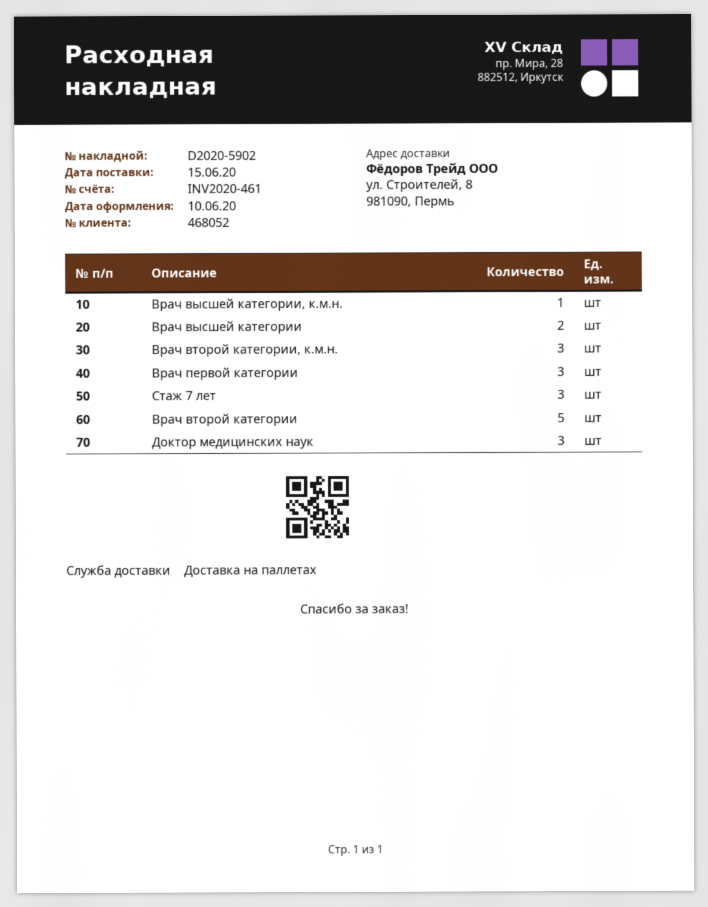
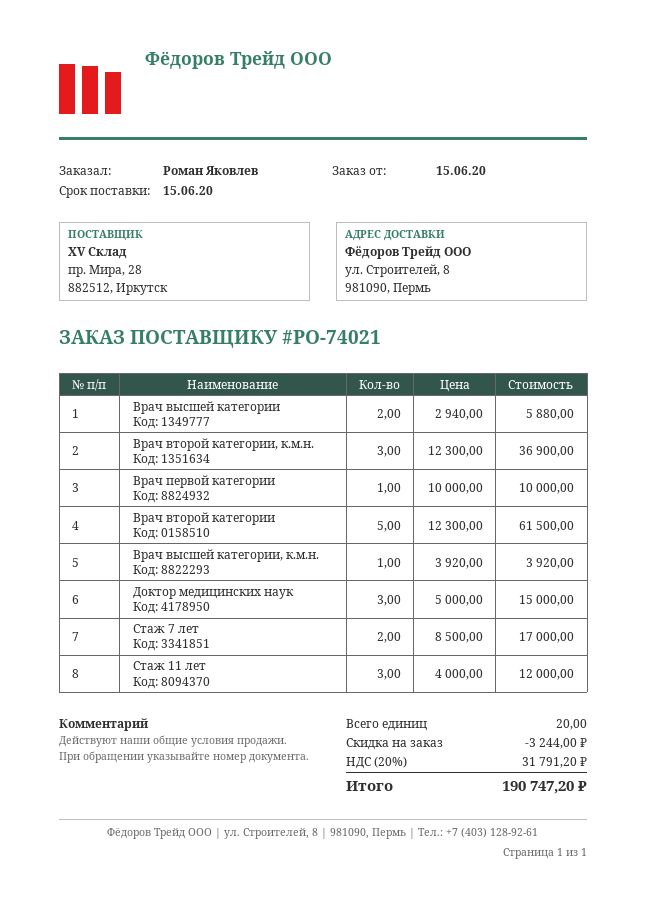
order date: 2020-06-10 -> 2020-06-15
Врач первой категории: 3 -> 1
Стаж 7 лет: 3 -> 2
Стаж 11 лет: none -> 3

